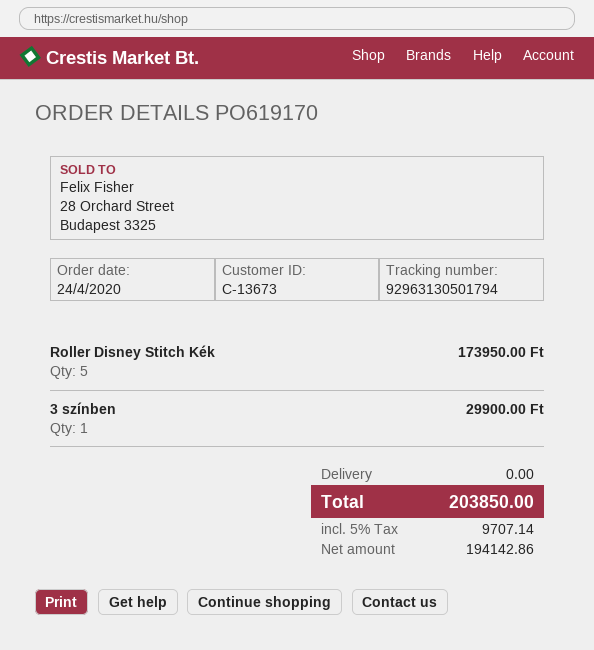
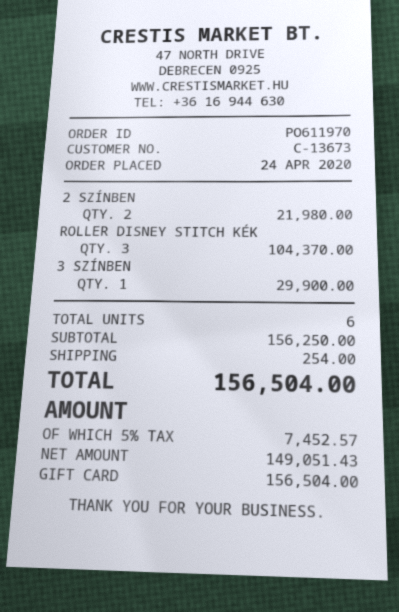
order number: PO619170 -> PO611970
Roller Disney Stitch Kék: 5 for 173950.00 -> 3 for 104370.00
2 SZÍNBEN: none -> 2 for 21980.00
shipping: 0.00 -> 254.00
net: 194142.86 -> 149051.43
tax: 5% = 9707.14 -> 5% = 7452.57
total: 203850.00 -> 156504.00

